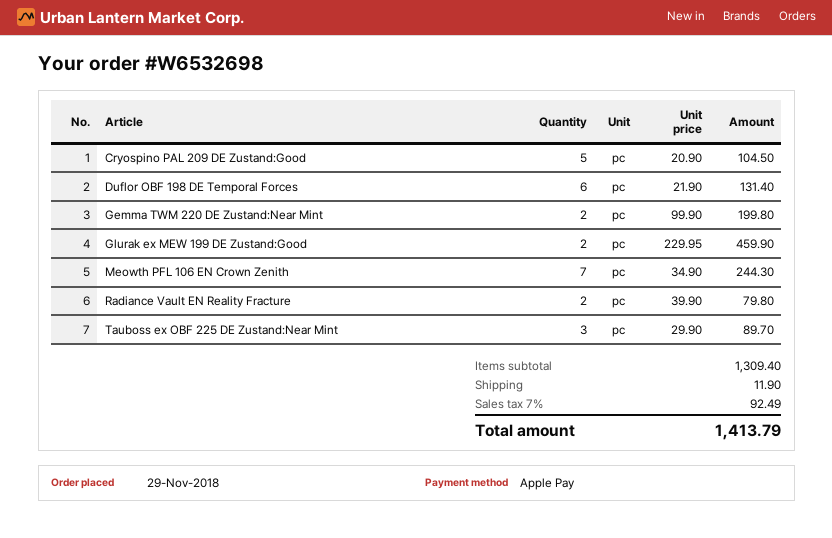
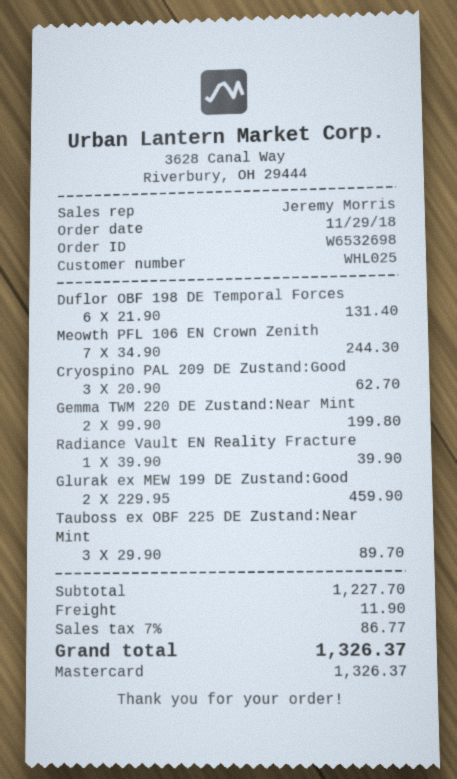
payment method: Apple Pay -> Mastercard
Cryospino PAL 209 DE Zustand:Good: 5 x 20.90 = 104.50 -> 3 x 20.90 = 62.70
Radiance Vault EN Reality Fracture: 2 x 39.90 = 79.80 -> 1 x 39.90 = 39.90
subtotal: 1309.40 -> 1227.70
tax: 7% = 92.49 -> 7% = 86.77
total: 1413.79 -> 1326.37

